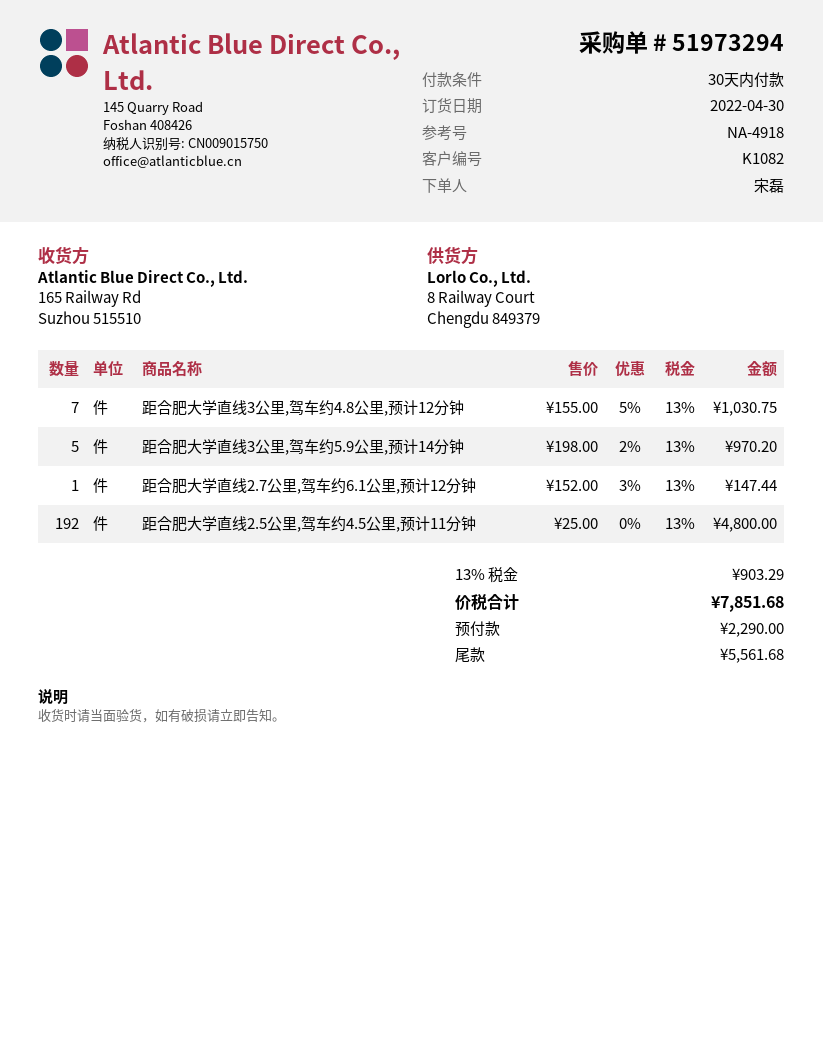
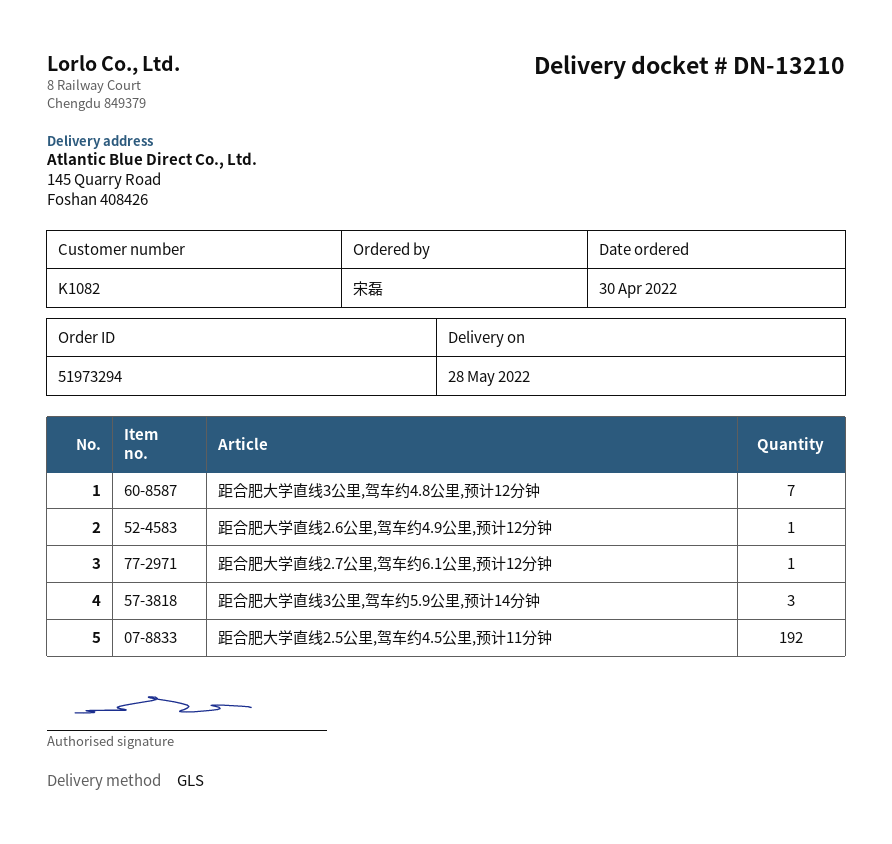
ship to: 165 Railway Rd, Suzhou 515510 -> 145 Quarry Road, Foshan 408426
距合肥大学直线3公里,驾车约5.9公里,预计14分钟: 5 -> 3
距合肥大学直线2.6公里,驾车约4.9公里,预计12分钟: none -> 1

